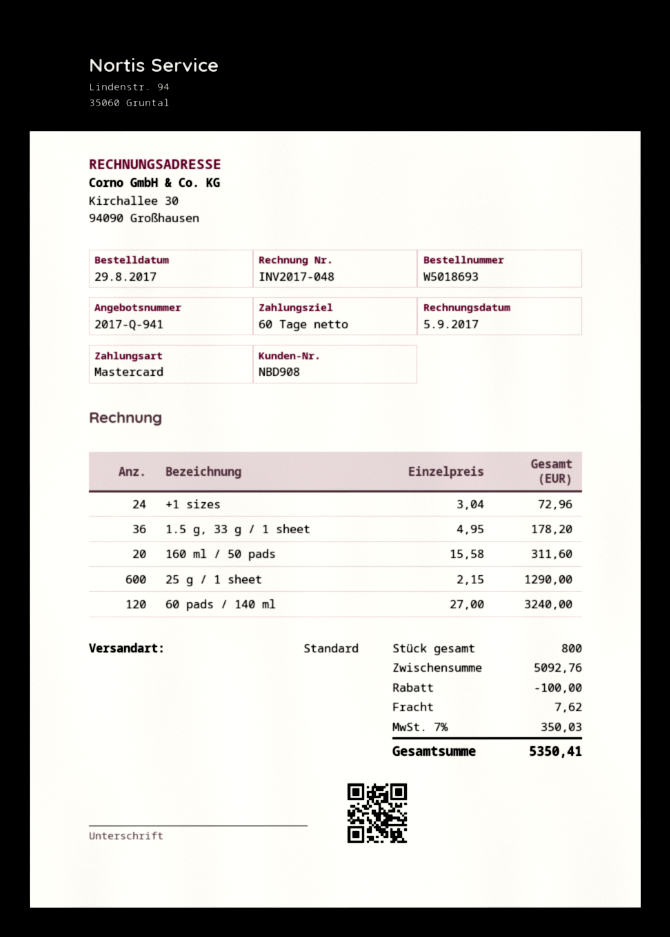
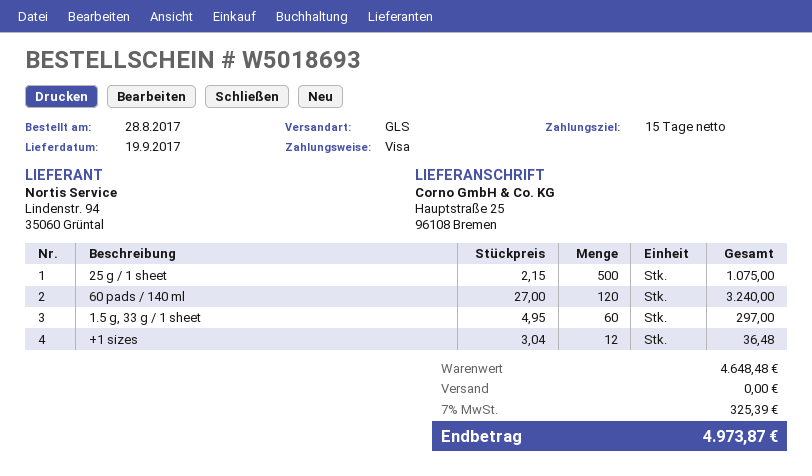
order date: 2017-08-29 -> 2017-08-28
payment terms: 60 days -> 15 days
payment method: Mastercard -> Visa
shipping method: standard -> GLS
+1 sizes: 24 x 3.04 = 72.96 -> 12 x 3.04 = 36.48
1.5 g, 33 g / 1 sheet: 36 x 4.95 = 178.20 -> 60 x 4.95 = 297.00
160 ml / 50 pads: 20 x 15.58 = 311.60 -> none
25 g / 1 sheet: 600 x 2.15 = 1290.00 -> 500 x 2.15 = 1075.00
subtotal: 5092.76 -> 4648.48
discount: 100.00 -> none
shipping: 7.62 -> 0.00
tax: 7% = 350.03 -> 7% = 325.39
total: 5350.41 -> 4973.87

